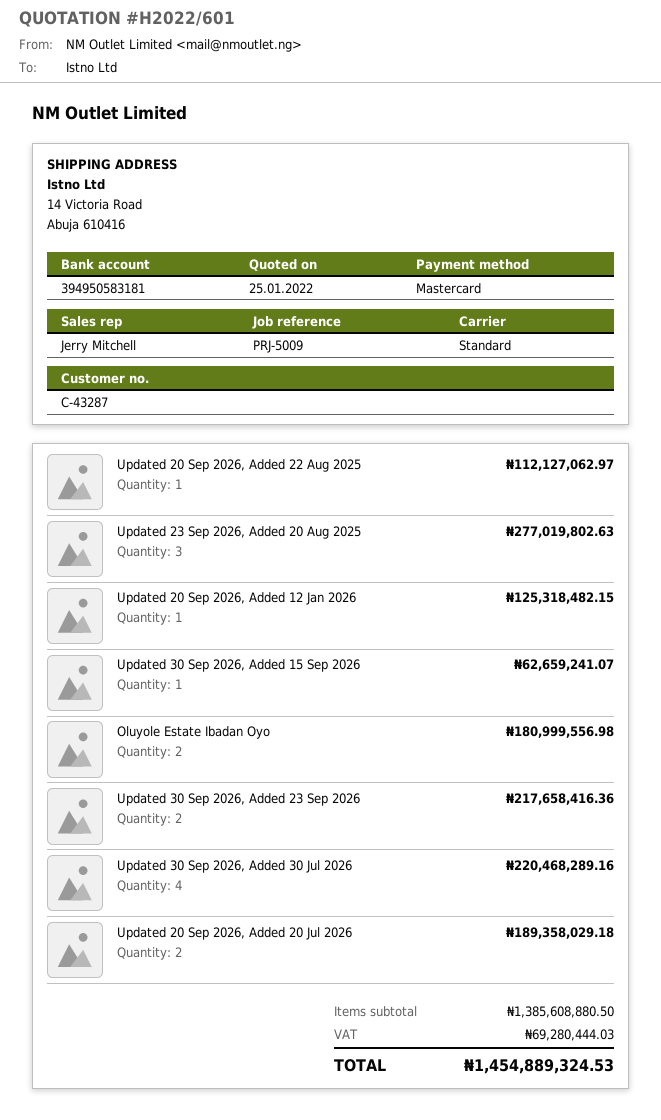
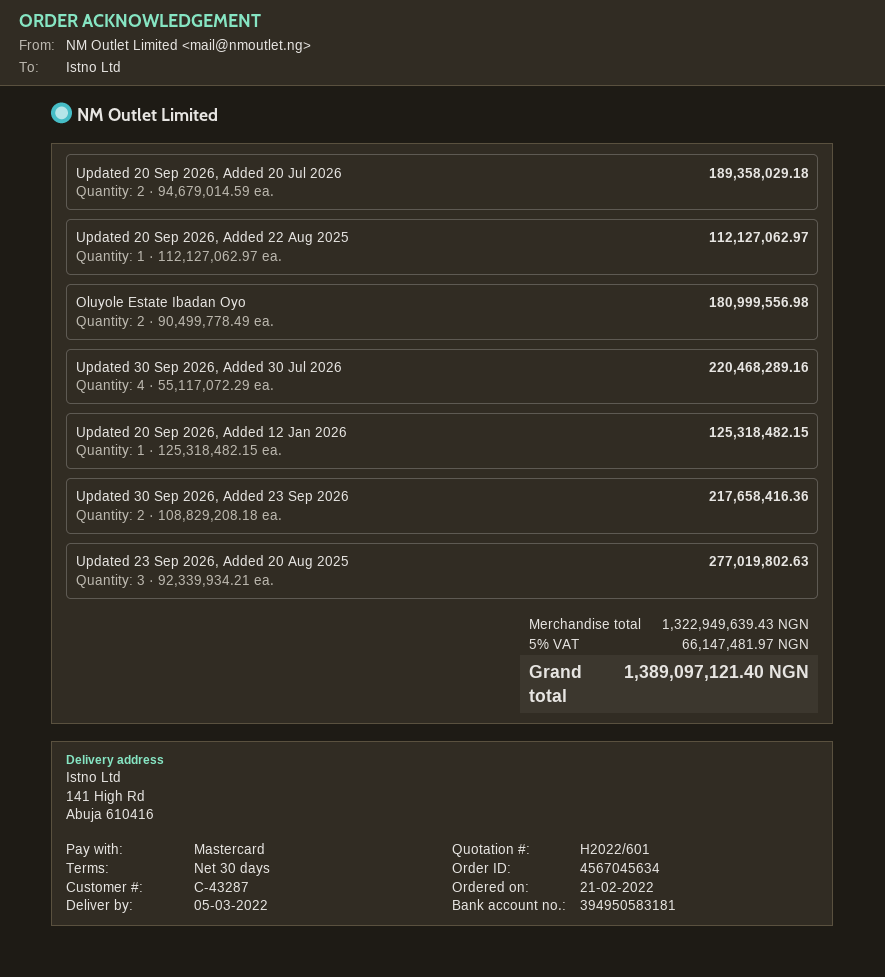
ship to: 14 Victoria Road, Abuja 610416 -> 141 High Rd, Abuja 610416
Updated 30 Sep 2026, Added 15 Sep 2026: 1 for 62659241.07 -> none
subtotal: 1385608880.50 -> 1322949639.43
tax: 69280444.03 -> 66147481.97
total: 1454889324.53 -> 1389097121.40

